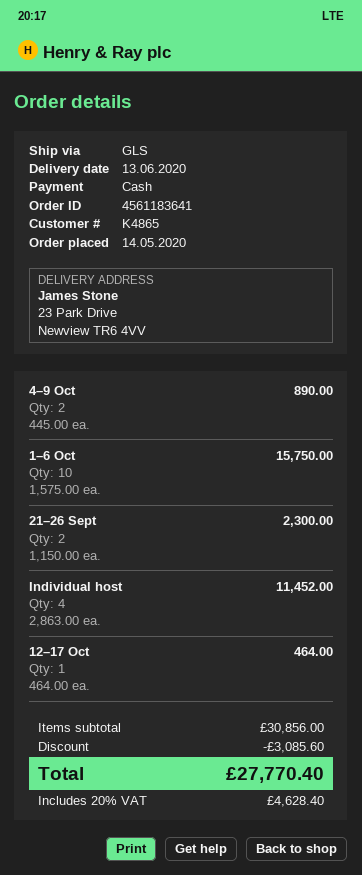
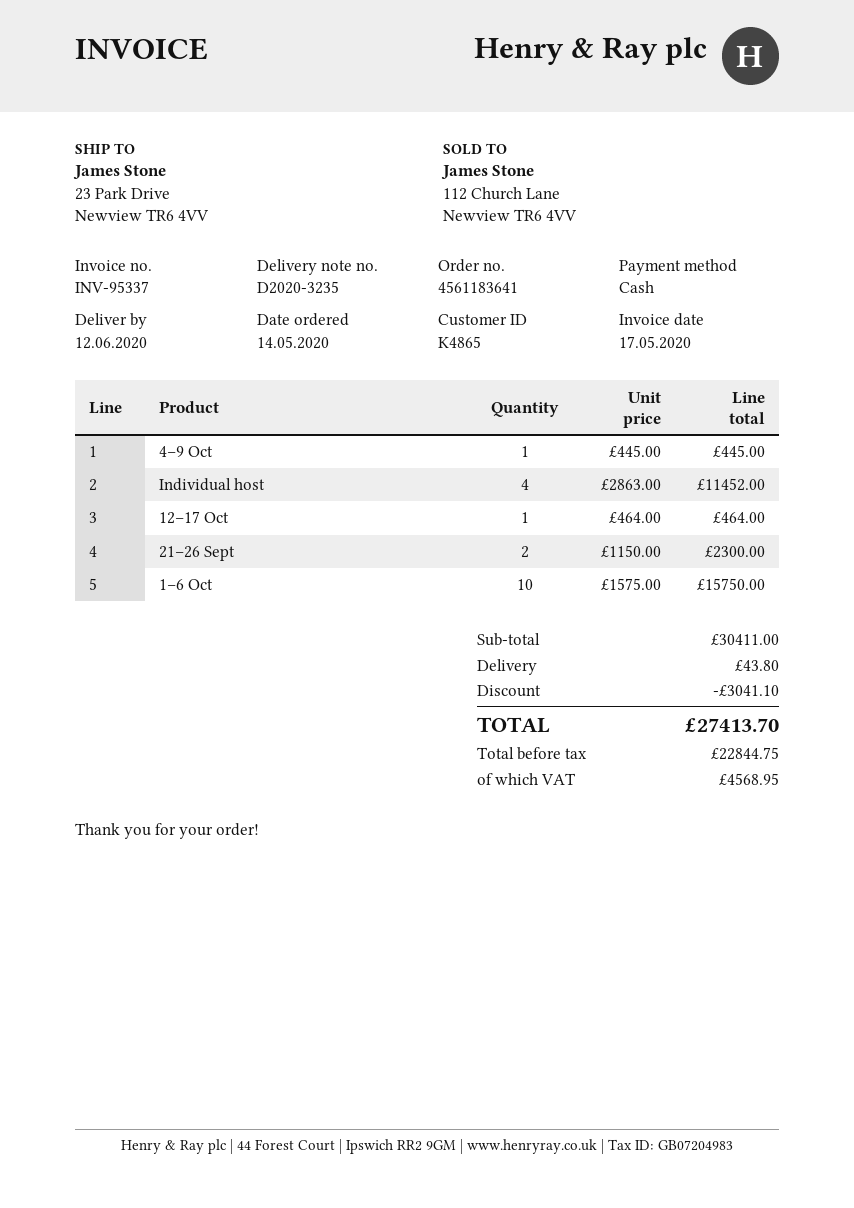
delivery date: 2020-06-13 -> 2020-06-12
4–9 Oct: 2 x 445.00 = 890.00 -> 1 x 445.00 = 445.00
subtotal: 30856.00 -> 30411.00
discount: 3085.60 -> 3041.10
shipping: none -> 43.80
tax: 4628.40 -> 4568.95
total: 27770.40 -> 27413.70

